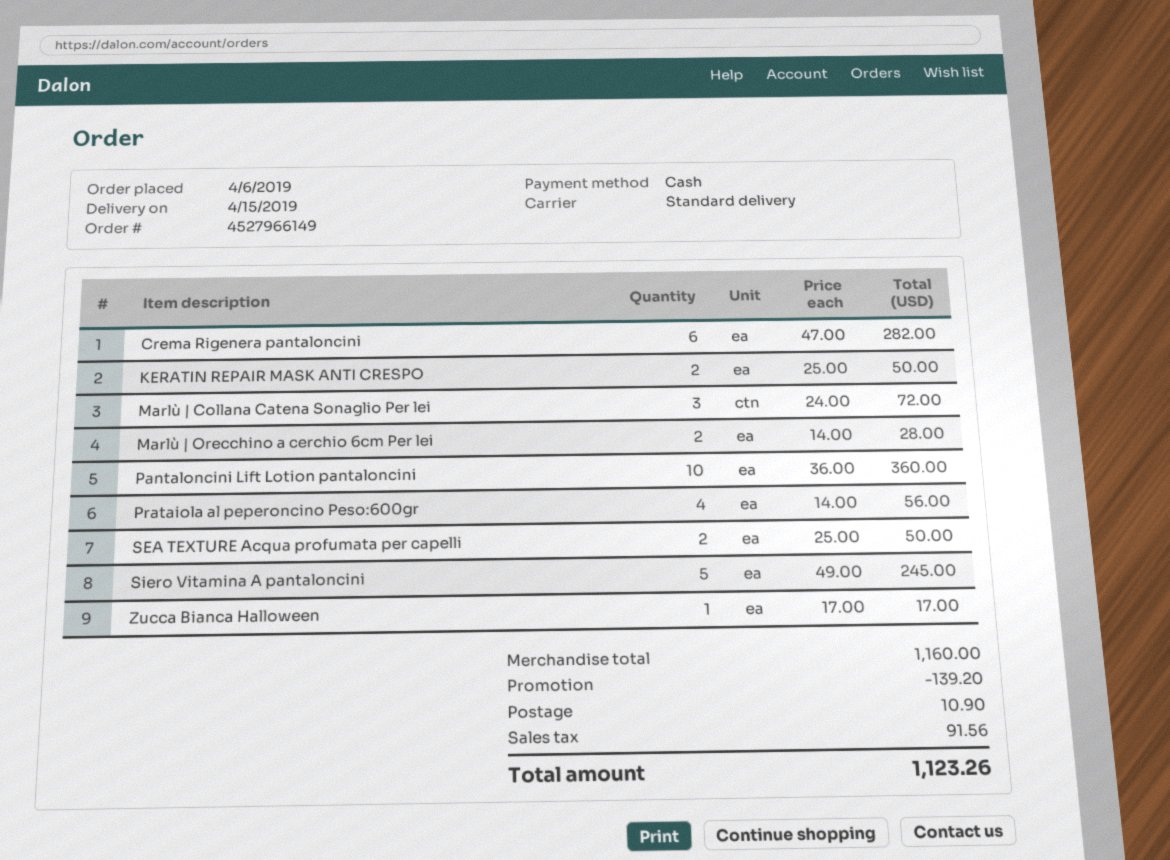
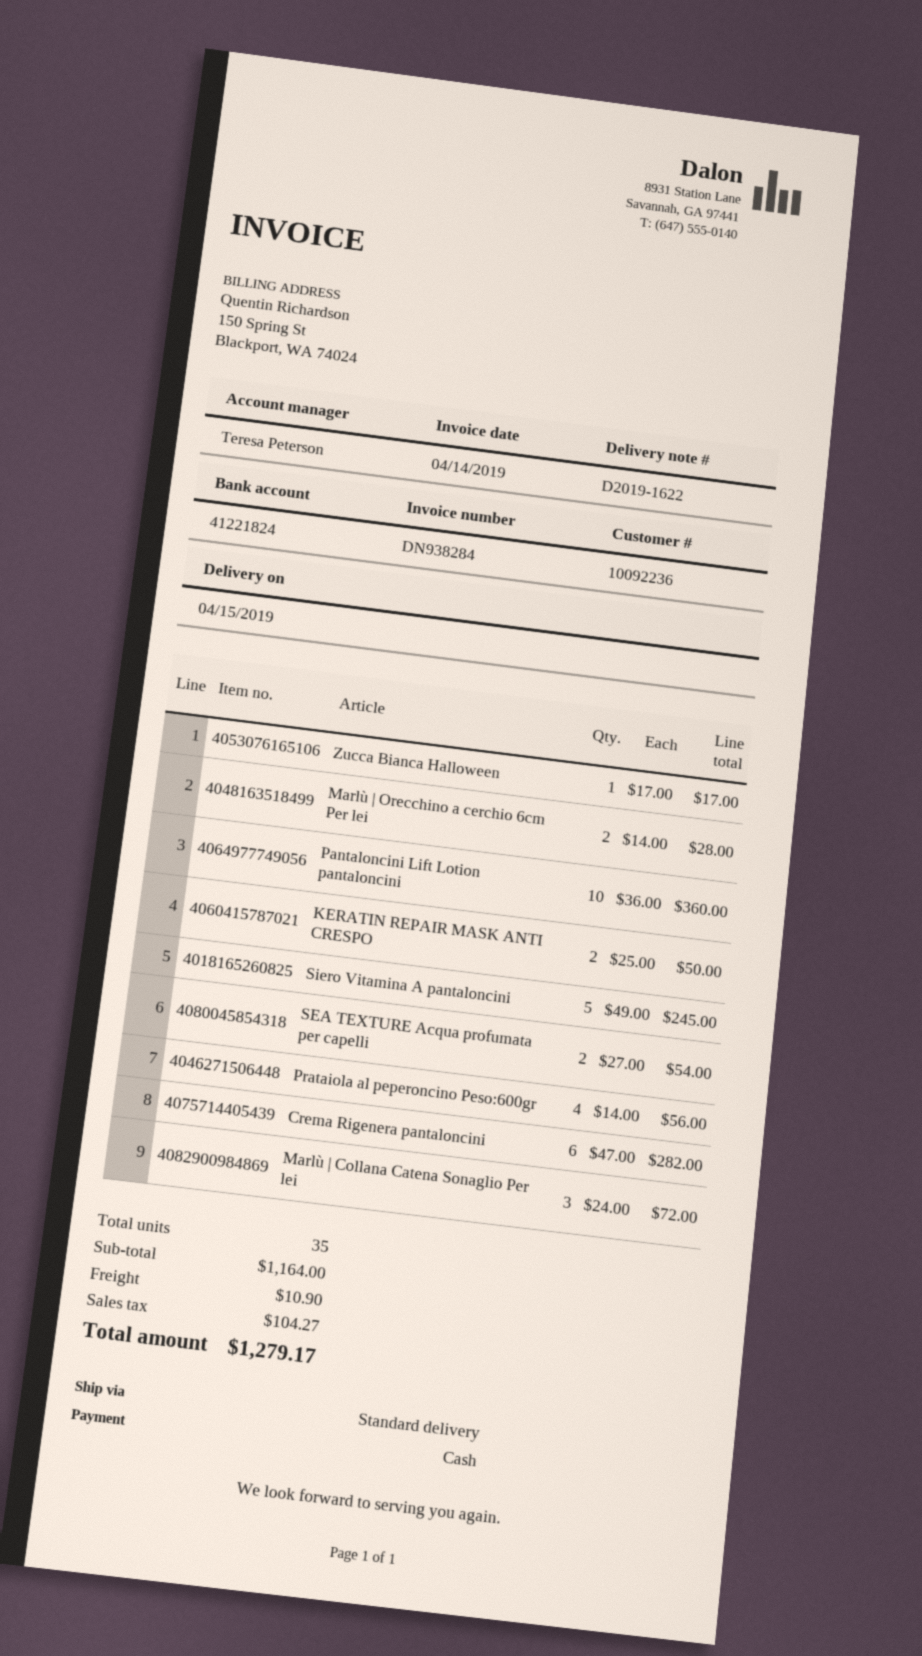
SEA TEXTURE Acqua profumata per capelli: 2 x 25.00 = 50.00 -> 2 x 27.00 = 54.00
subtotal: 1160.00 -> 1164.00
discount: 139.20 -> none
tax: 91.56 -> 104.27
total: 1123.26 -> 1279.17

